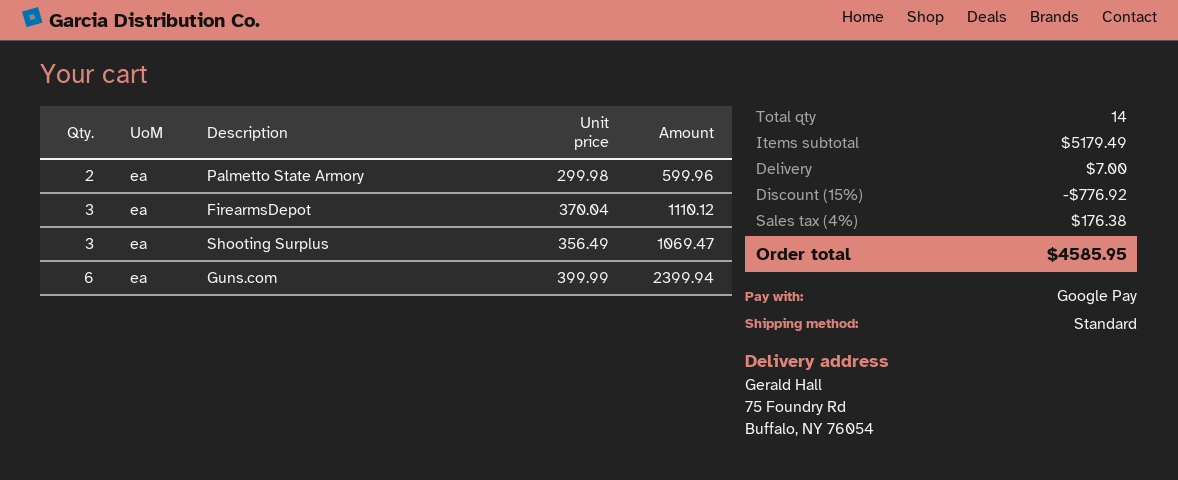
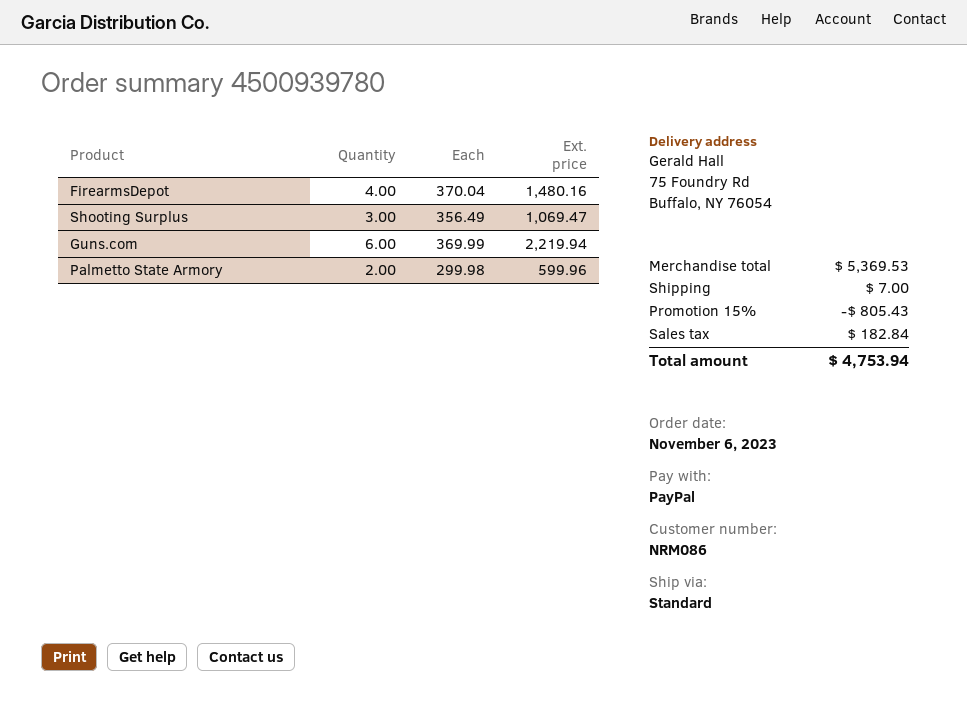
payment method: Google Pay -> PayPal
FirearmsDepot: 3 x 370.04 = 1110.12 -> 4 x 370.04 = 1480.16
Guns.com: 6 x 399.99 = 2399.94 -> 6 x 369.99 = 2219.94
subtotal: 5179.49 -> 5369.53
discount: 15% = 776.92 -> 15% = 805.43
tax: 176.38 -> 182.84
total: 4585.95 -> 4753.94

